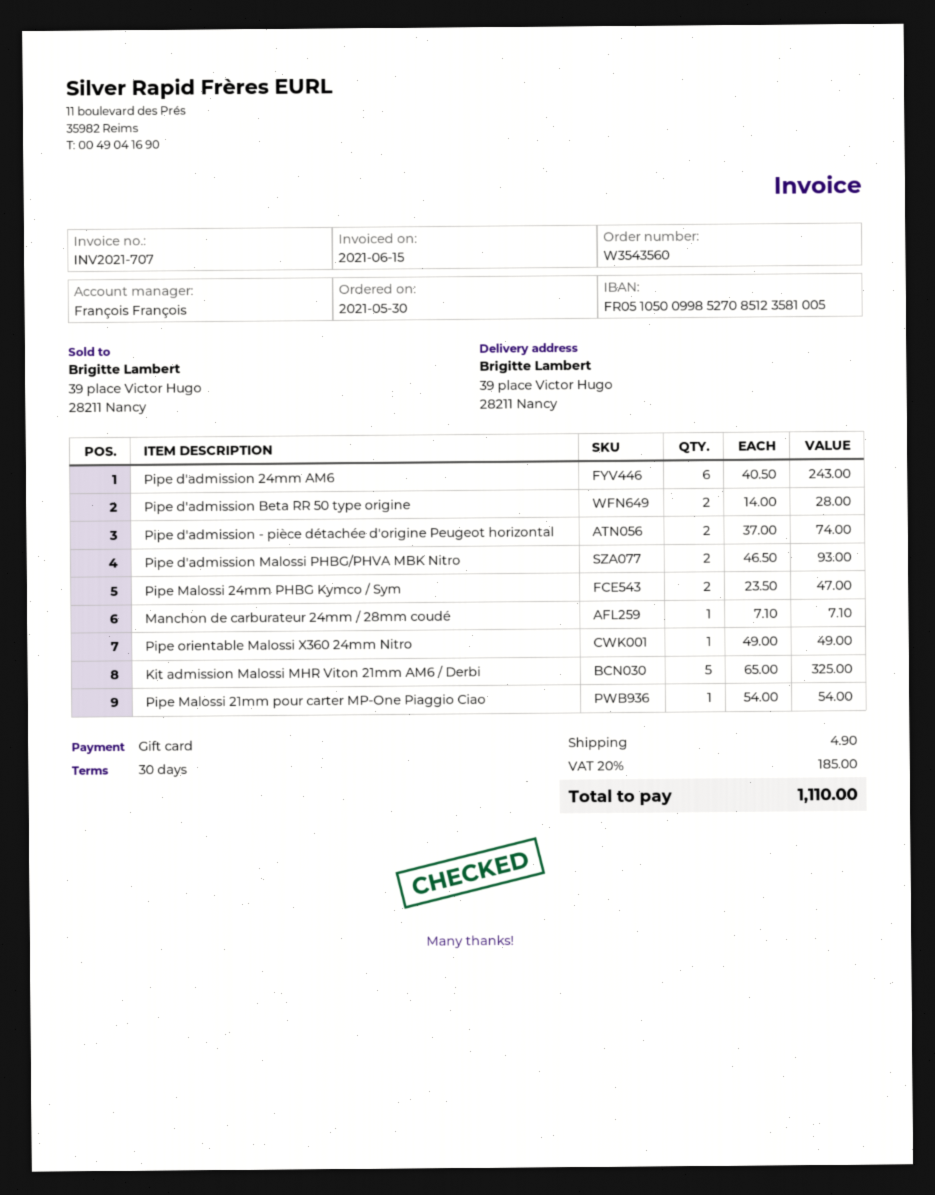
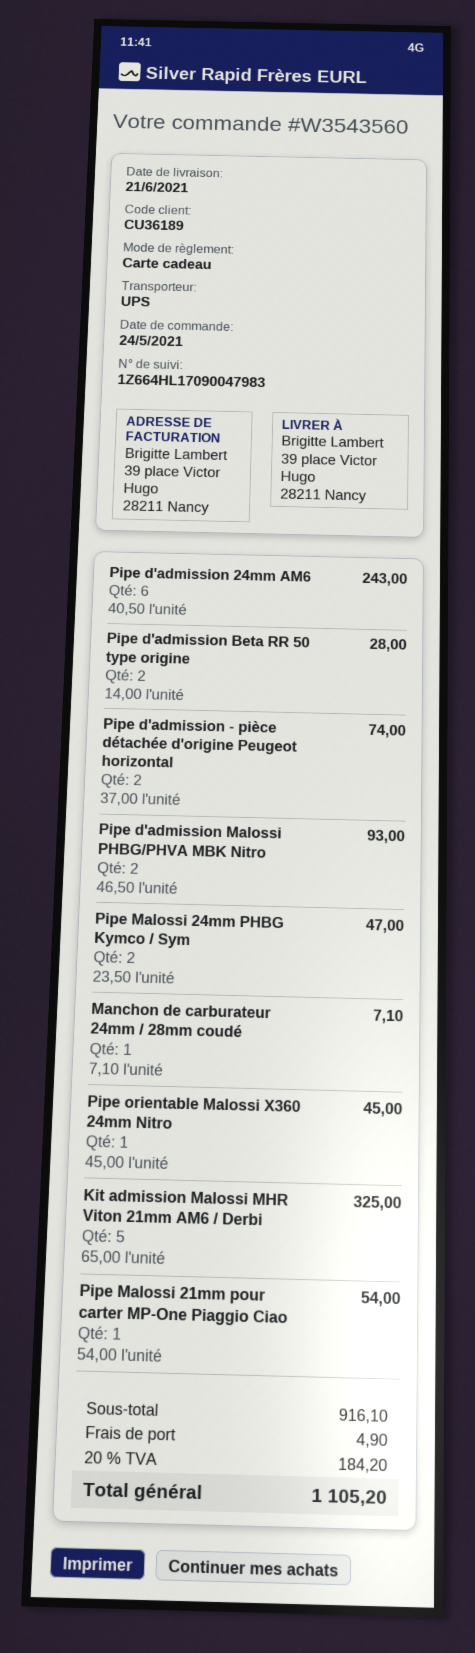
order date: 2021-05-30 -> 2021-05-24
Pipe orientable Malossi X360 24mm Nitro: 1 x 49.00 = 49.00 -> 1 x 45.00 = 45.00
tax: 20% = 185.00 -> 20% = 184.20
total: 1110.00 -> 1105.20

